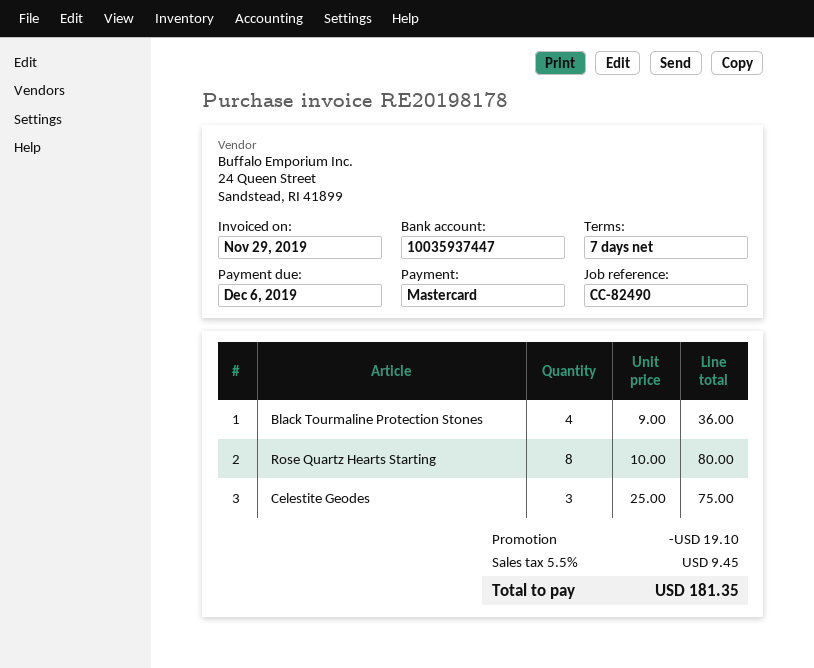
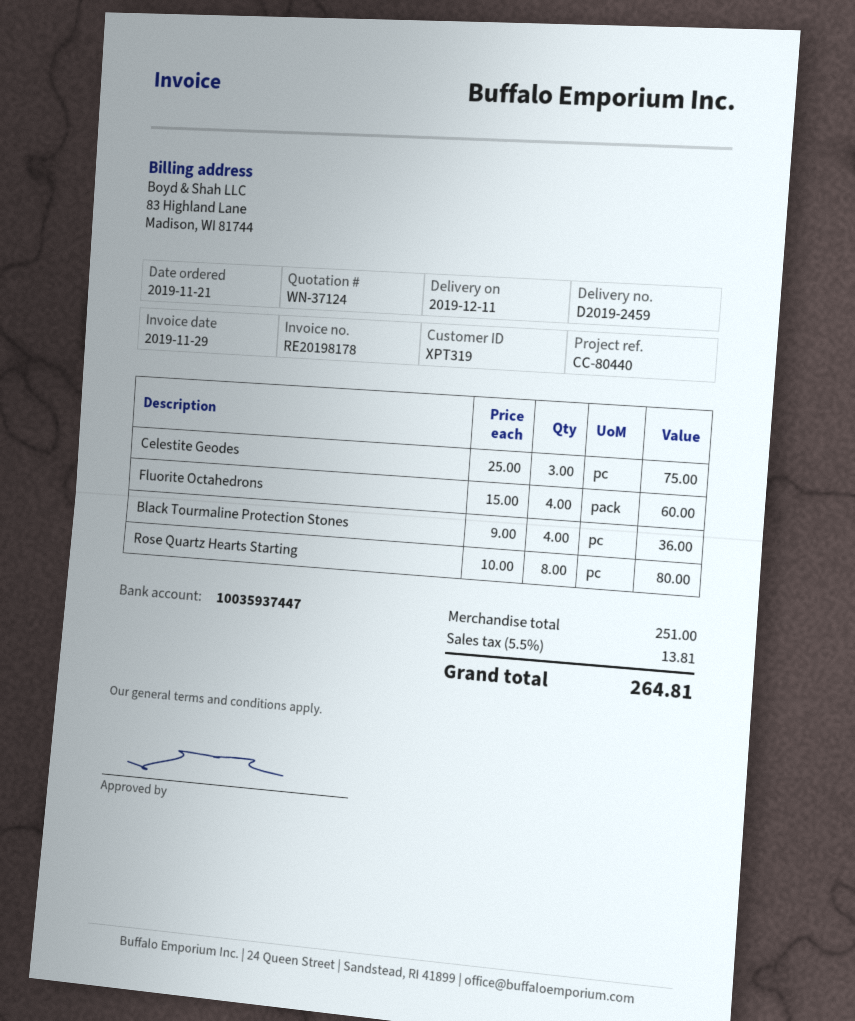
reference: CC-82490 -> CC-80440
Fluorite Octahedrons: none -> 4 x 15.00 = 60.00
discount: 19.10 -> none
tax: 5.5% = 9.45 -> 5.5% = 13.81
total: 181.35 -> 264.81

